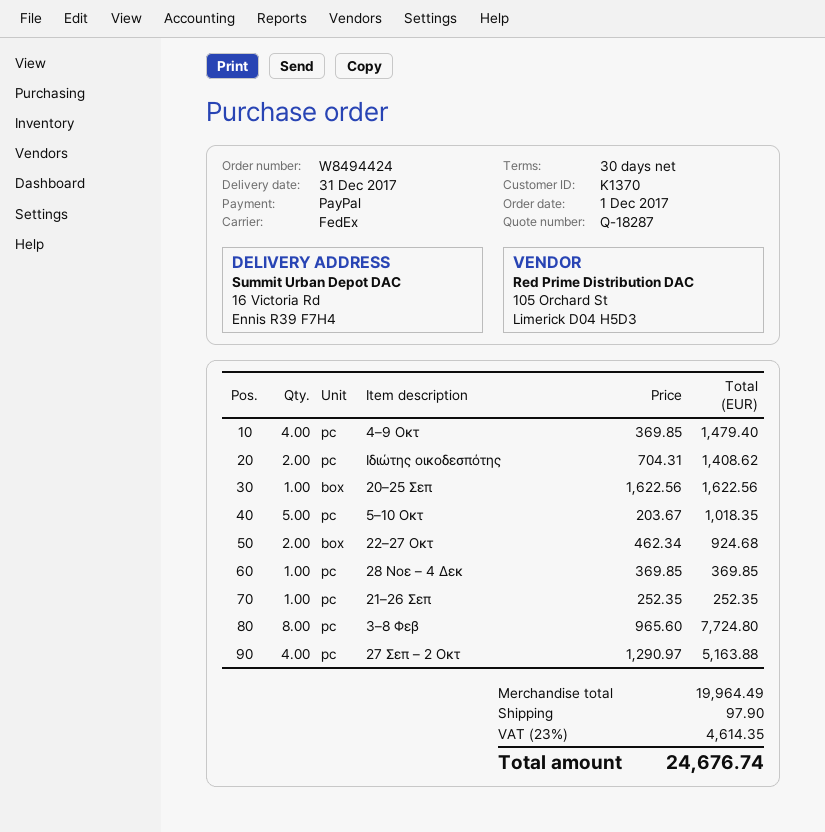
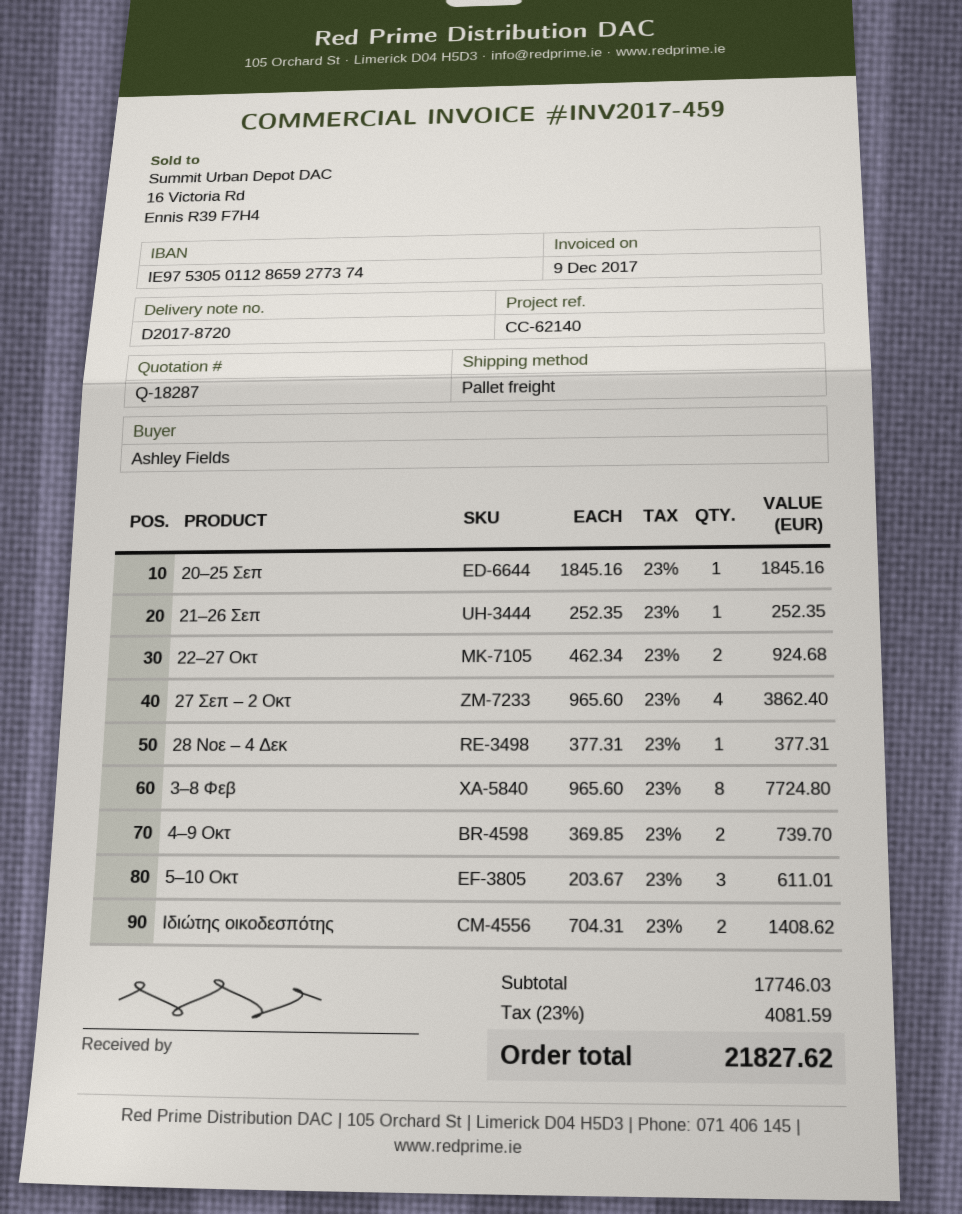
shipping method: FedEx -> pallet freight
4–9 Οκτ: 4 x 369.85 = 1479.40 -> 2 x 369.85 = 739.70
20–25 Σεπ: 1 x 1622.56 = 1622.56 -> 1 x 1845.16 = 1845.16
5–10 Οκτ: 5 x 203.67 = 1018.35 -> 3 x 203.67 = 611.01
28 Νοε – 4 Δεκ: 1 x 369.85 = 369.85 -> 1 x 377.31 = 377.31
27 Σεπ – 2 Οκτ: 4 x 1290.97 = 5163.88 -> 4 x 965.60 = 3862.40
subtotal: 19964.49 -> 17746.03
shipping: 97.90 -> none
tax: 23% = 4614.35 -> 23% = 4081.59
total: 24676.74 -> 21827.62

